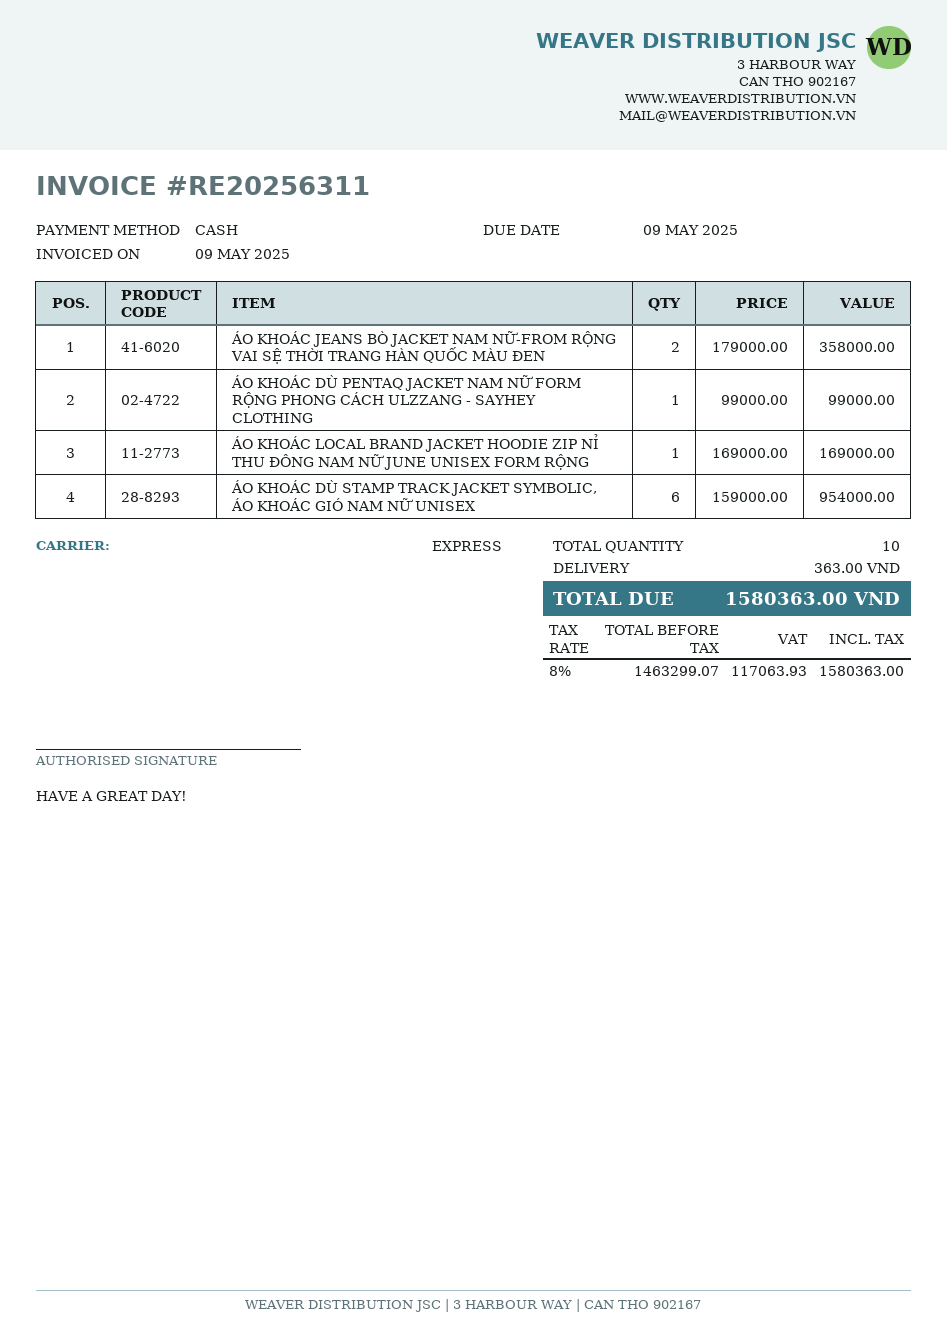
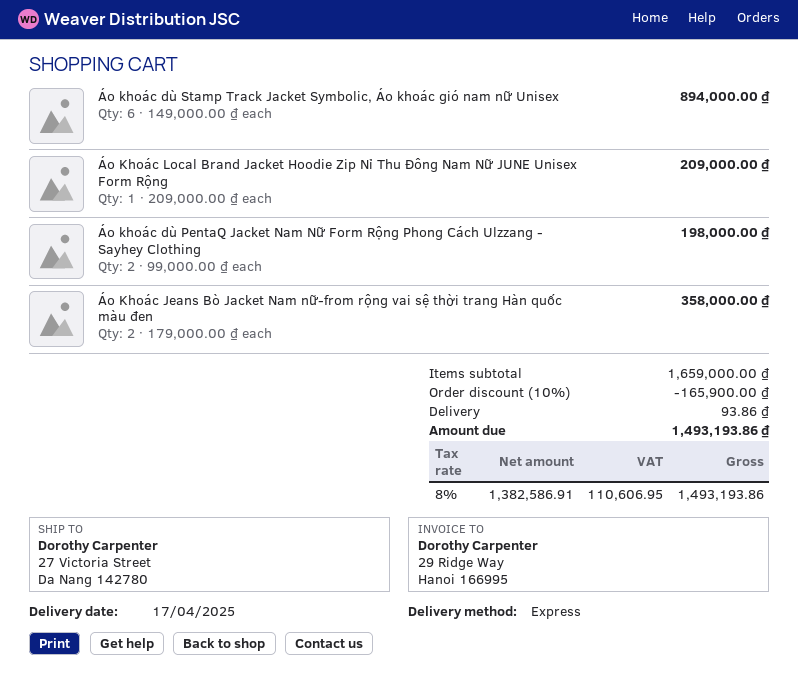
ÁO KHOÁC DÙ PENTAQ JACKET NAM NỮ FORM RỘNG PHONG CÁCH ULZZANG - SAYHEY CLOTHING: 1 x 99000.00 = 99000.00 -> 2 x 99000.00 = 198000.00
ÁO KHOÁC LOCAL BRAND JACKET HOODIE ZIP NỈ THU ĐÔNG NAM NỮ JUNE UNISEX FORM RỘNG: 1 x 169000.00 = 169000.00 -> 1 x 209000.00 = 209000.00
ÁO KHOÁC DÙ STAMP TRACK JACKET SYMBOLIC, ÁO KHOÁC GIÓ NAM NỮ UNISEX: 6 x 159000.00 = 954000.00 -> 6 x 149000.00 = 894000.00
discount: none -> 10% = 165900.00
shipping: 363.00 -> 93.86
net: 1463299.07 -> 1382586.91
tax: 8% = 117063.93 -> 8% = 110606.95
total: 1580363.00 -> 1493193.86

